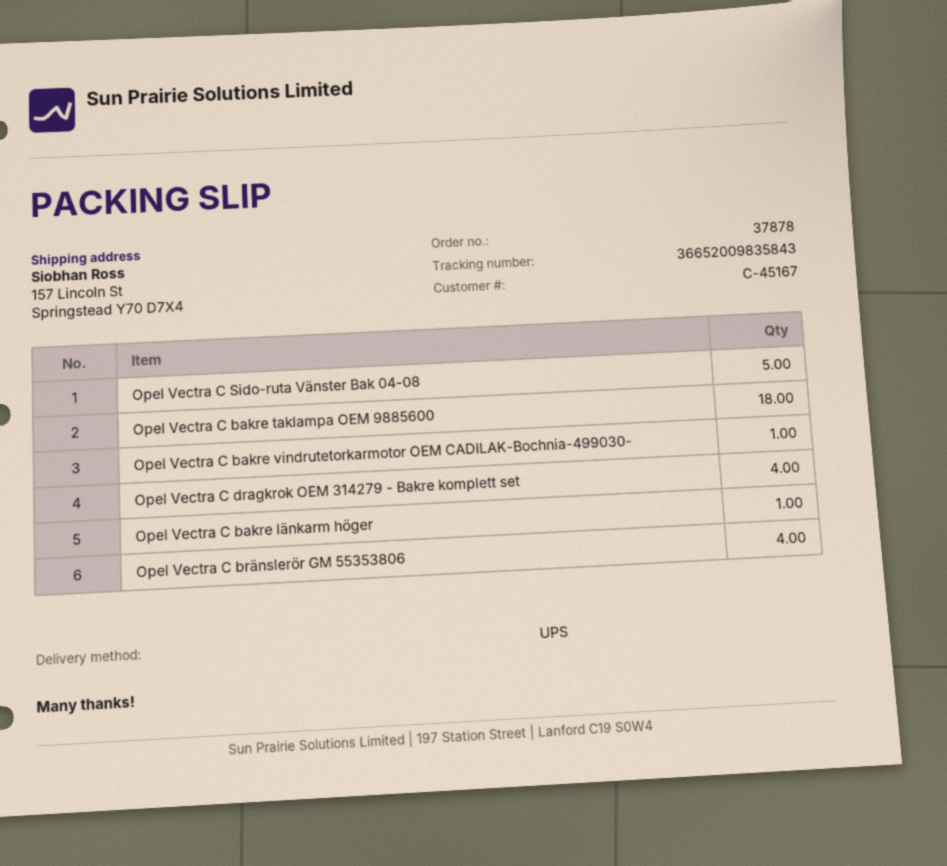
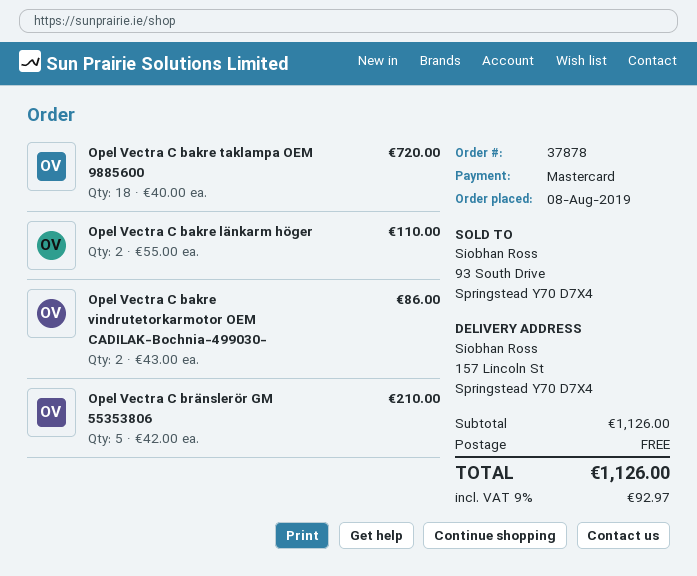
Opel Vectra C Sido-ruta Vänster Bak 04-08: 5 -> none
Opel Vectra C bakre vindrutetorkarmotor OEM CADILAK-Bochnia-499030-: 1 -> 2
Opel Vectra C dragkrok OEM 314279 - Bakre komplett set: 4 -> none
Opel Vectra C bakre länkarm höger: 1 -> 2
Opel Vectra C bränslerör GM 55353806: 4 -> 5

